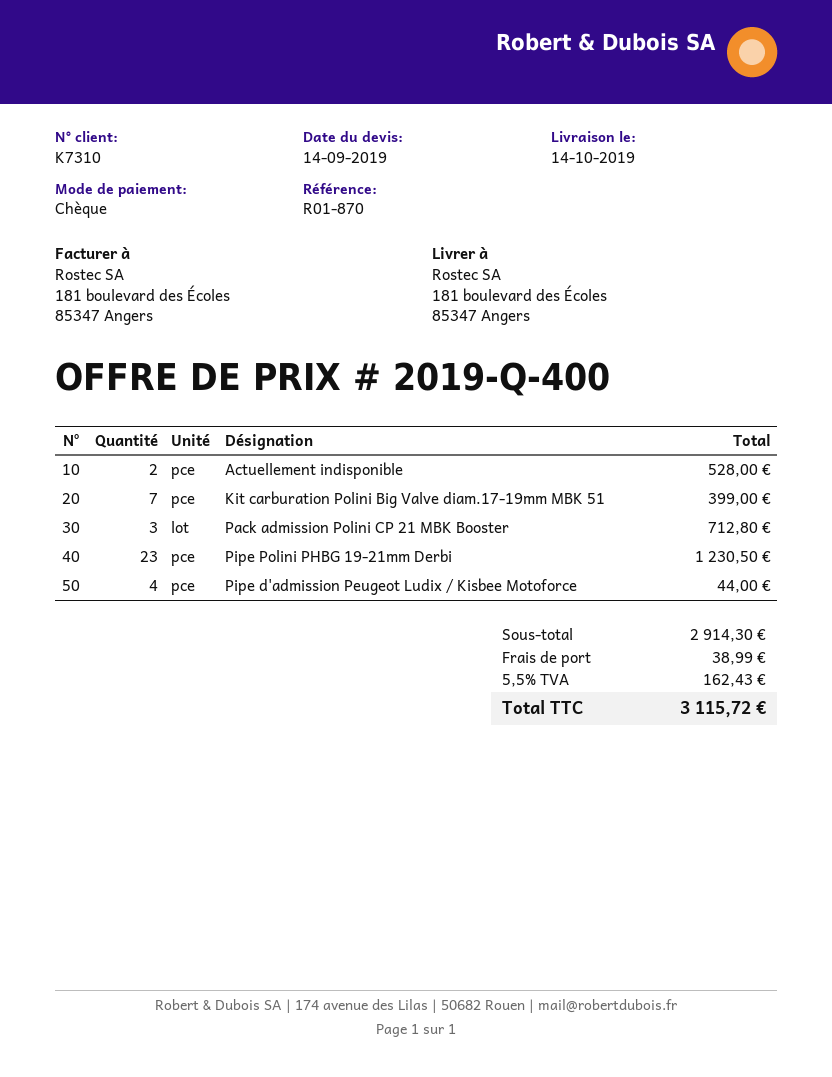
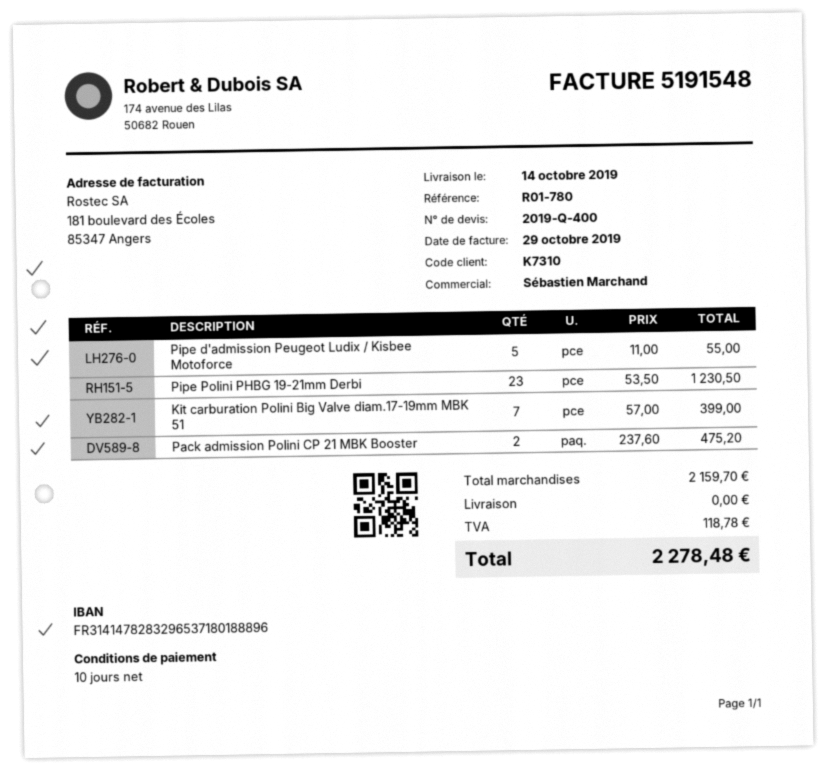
reference: R01-870 -> R01-780
Actuellement indisponible: 2 for 528.00 -> none
Pack admission Polini CP 21 MBK Booster: 3 for 712.80 -> 2 for 475.20
Pipe d'admission Peugeot Ludix / Kisbee Motoforce: 4 for 44.00 -> 5 for 55.00
subtotal: 2914.30 -> 2159.70
shipping: 38.99 -> 0.00
tax: 162.43 -> 118.78
total: 3115.72 -> 2278.48

